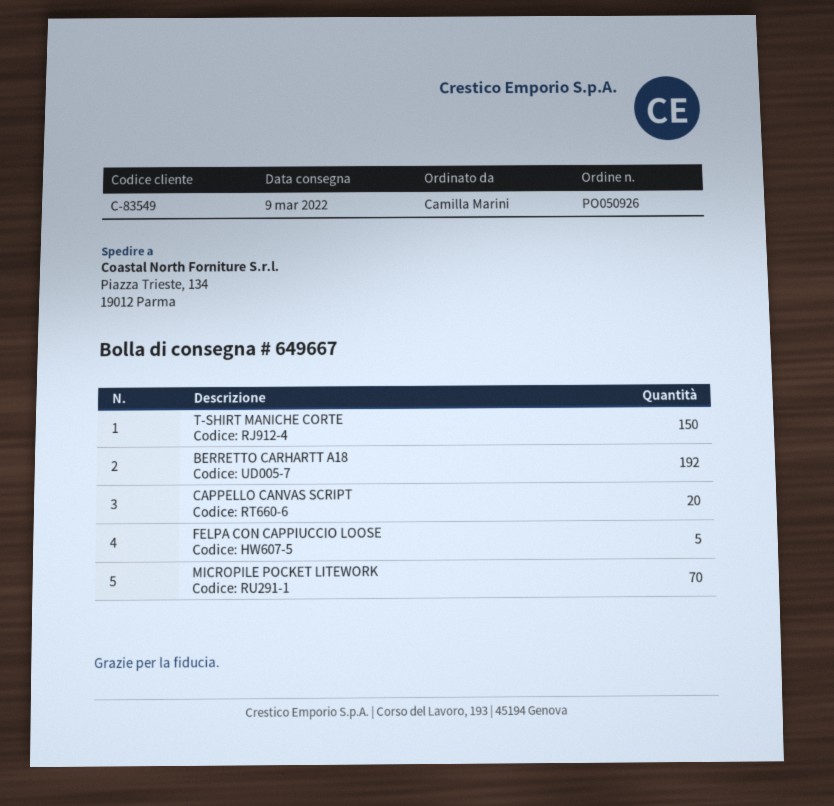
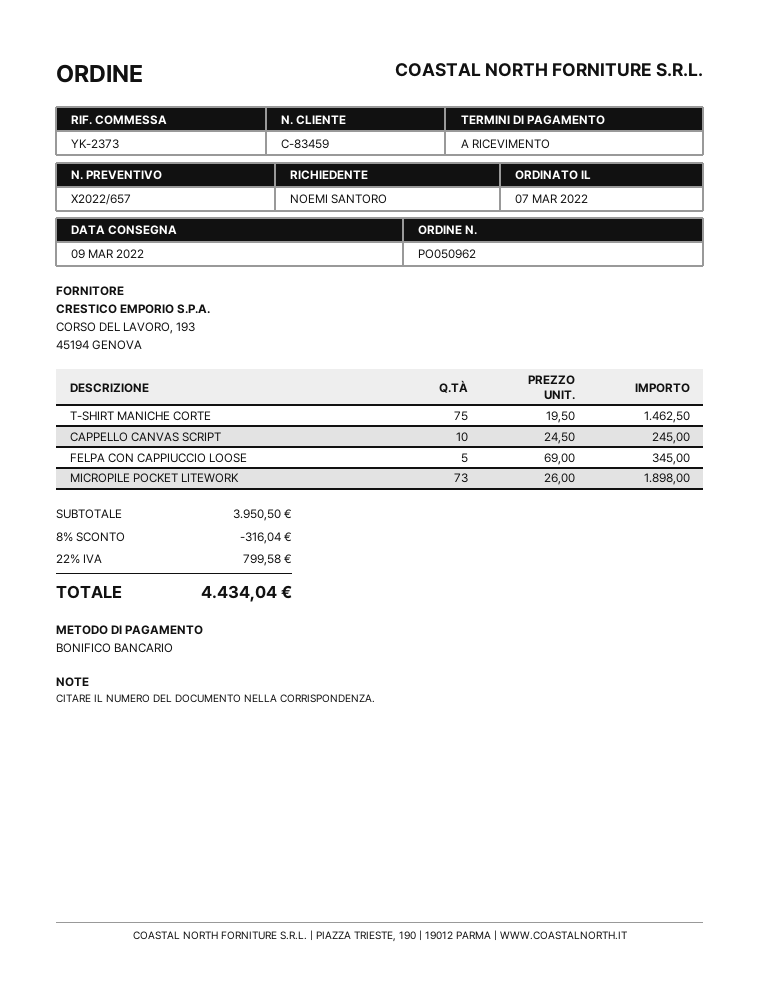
order number: PO050926 -> PO050962
customer number: C-83549 -> C-83459
ordered by: Camilla Marini -> NOEMI SANTORO
T-SHIRT MANICHE CORTE: 150 -> 75
BERRETTO CARHARTT A18: 192 -> none
CAPPELLO CANVAS SCRIPT: 20 -> 10
MICROPILE POCKET LITEWORK: 70 -> 73

